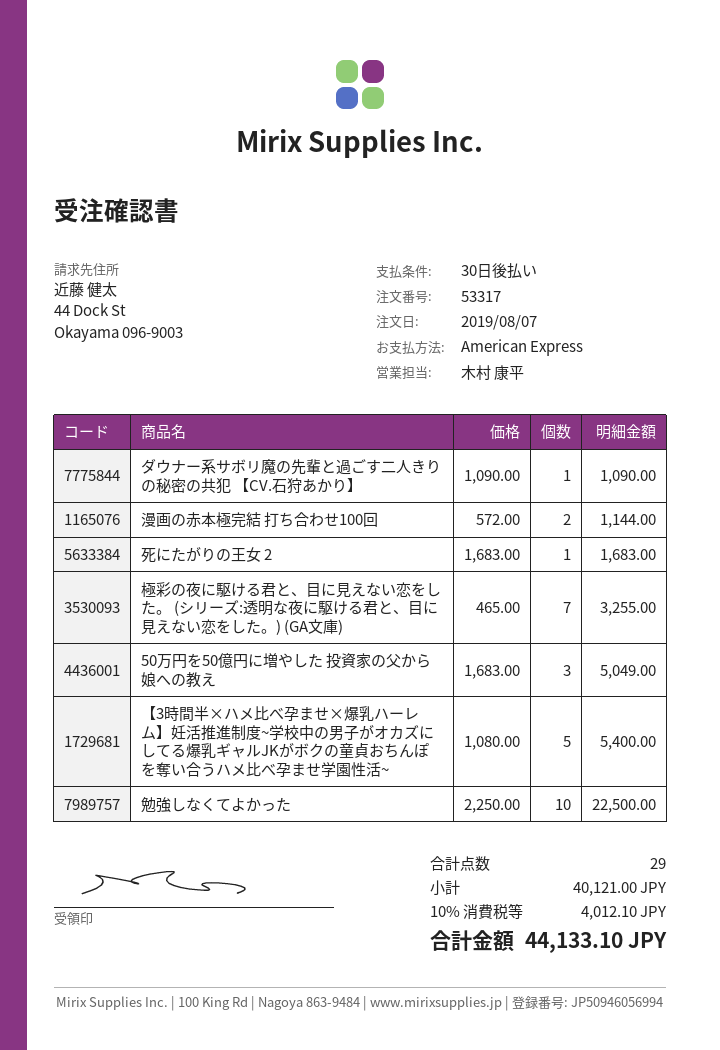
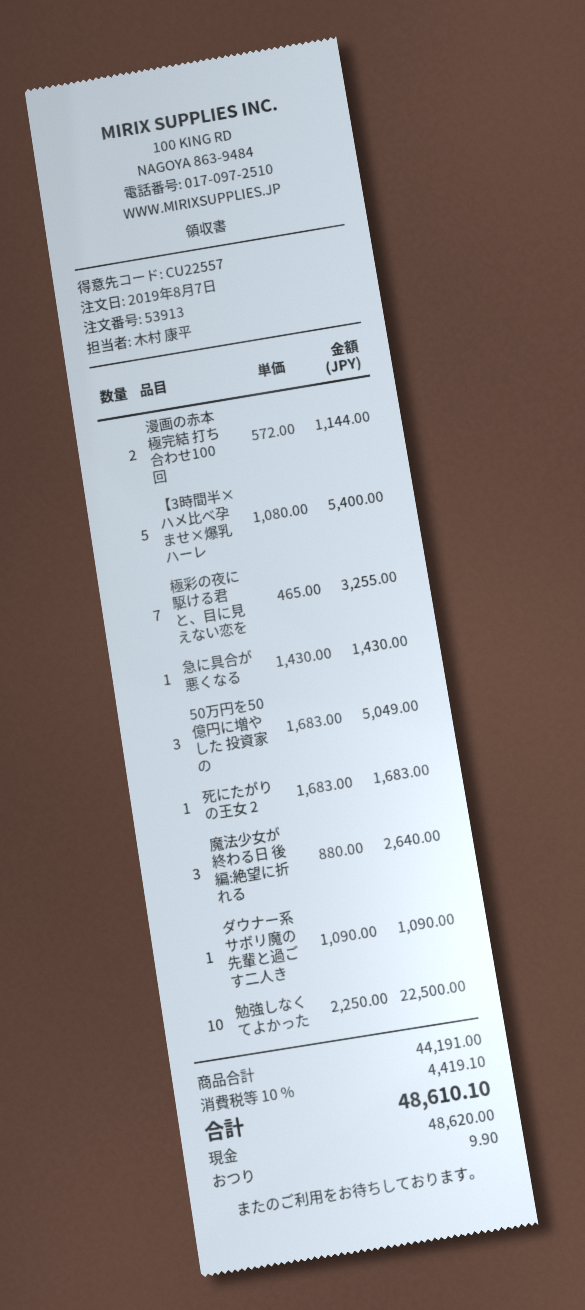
order number: 53317 -> 53913
payment method: American Express -> cash
急に具合が悪くなる: none -> 1 x 1430.00 = 1430.00
魔法少女が終わる日 後編:絶望に折れる: none -> 3 x 880.00 = 2640.00
subtotal: 40121.00 -> 44191.00
tax: 10% = 4012.10 -> 10% = 4419.10
total: 44133.10 -> 48610.10

